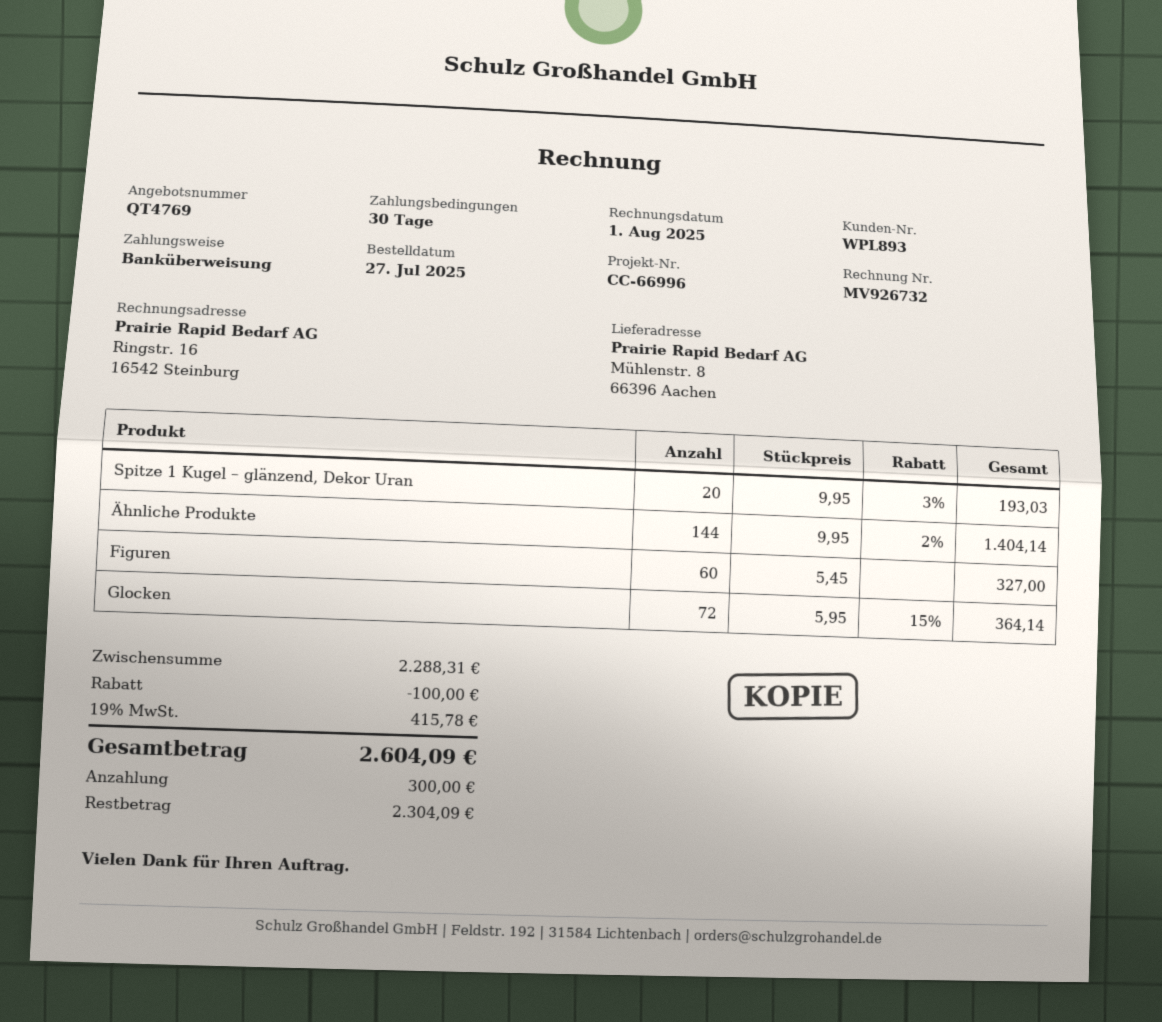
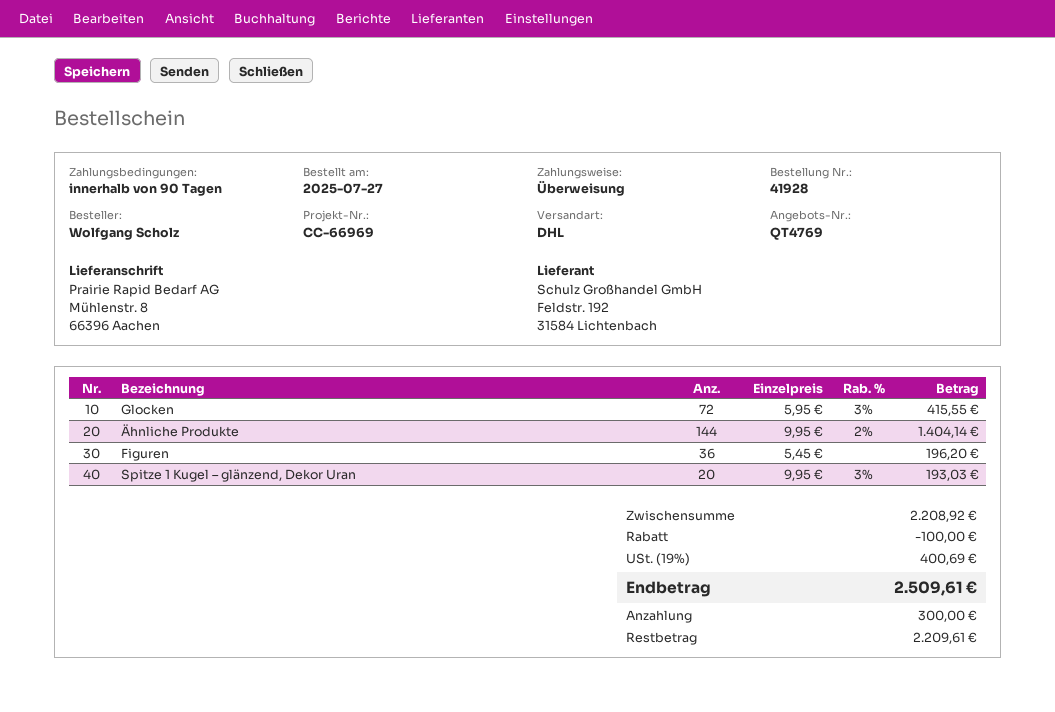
payment terms: 30 days -> 90 days
reference: CC-66996 -> CC-66969
Figuren: 60 x 5.45 = 327.00 -> 36 x 5.45 = 196.20
Glocken: 72 x 5.95 - 15% = 364.14 -> 72 x 5.95 - 3% = 415.55
subtotal: 2288.31 -> 2208.92
tax: 19% = 415.78 -> 19% = 400.69
total: 2604.09 -> 2509.61
balance: 2304.09 -> 2209.61

